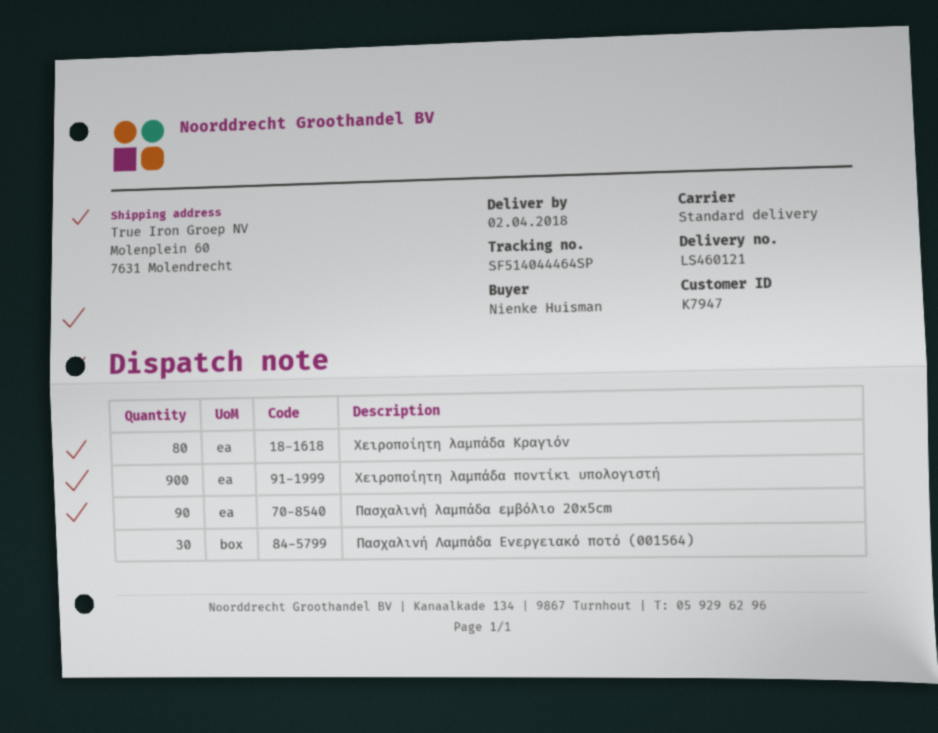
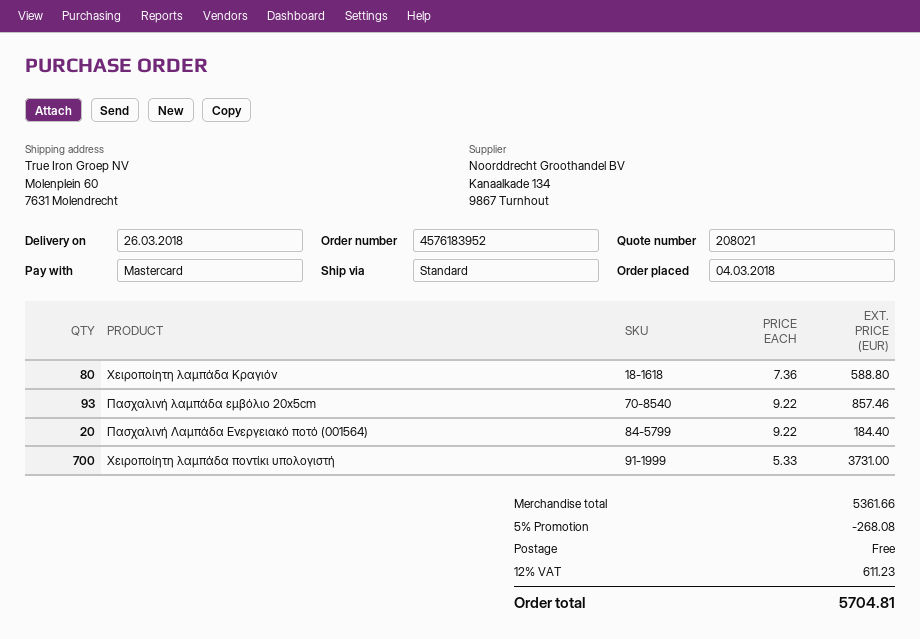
delivery date: 2018-04-02 -> 2018-03-26
Χειροποίητη λαμπάδα ποντίκι υπολογιστή: 900 -> 700
Πασχαλινή λαμπάδα εμβόλιο 20x5cm: 90 -> 93
Πασχαλινή Λαμπάδα Ενεργειακό ποτό (001564): 30 -> 20

